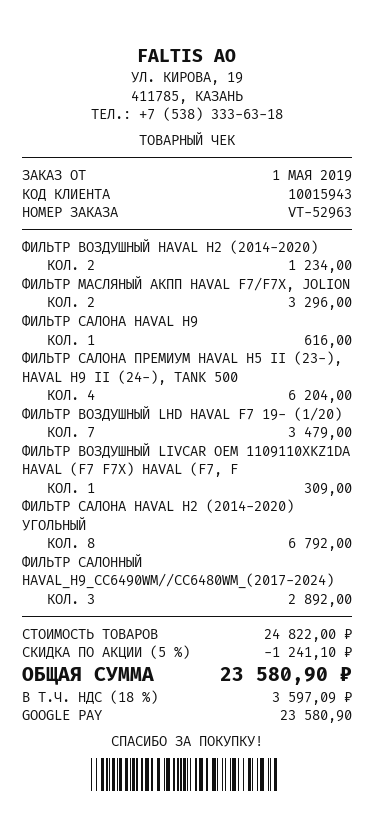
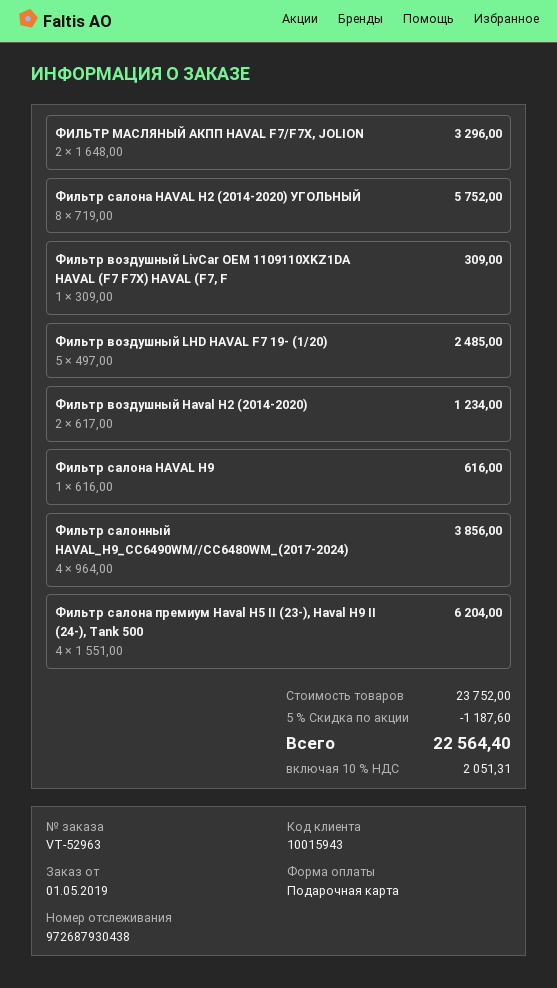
payment method: Google Pay -> gift card
ФИЛЬТР ВОЗДУШНЫЙ LHD HAVAL F7 19- (1/20): 7 for 3479.00 -> 5 for 2485.00
ФИЛЬТР САЛОНА HAVAL H2 (2014-2020) УГОЛЬНЫЙ: 8 for 6792.00 -> 8 for 5752.00
ФИЛЬТР САЛОННЫЙ HAVAL_H9_CC6490WM//CC6480WM_(2017-2024): 3 for 2892.00 -> 4 for 3856.00
subtotal: 24822.00 -> 23752.00
discount: 5% = 1241.10 -> 5% = 1187.60
tax: 18% = 3597.09 -> 10% = 2051.31
total: 23580.90 -> 22564.40

